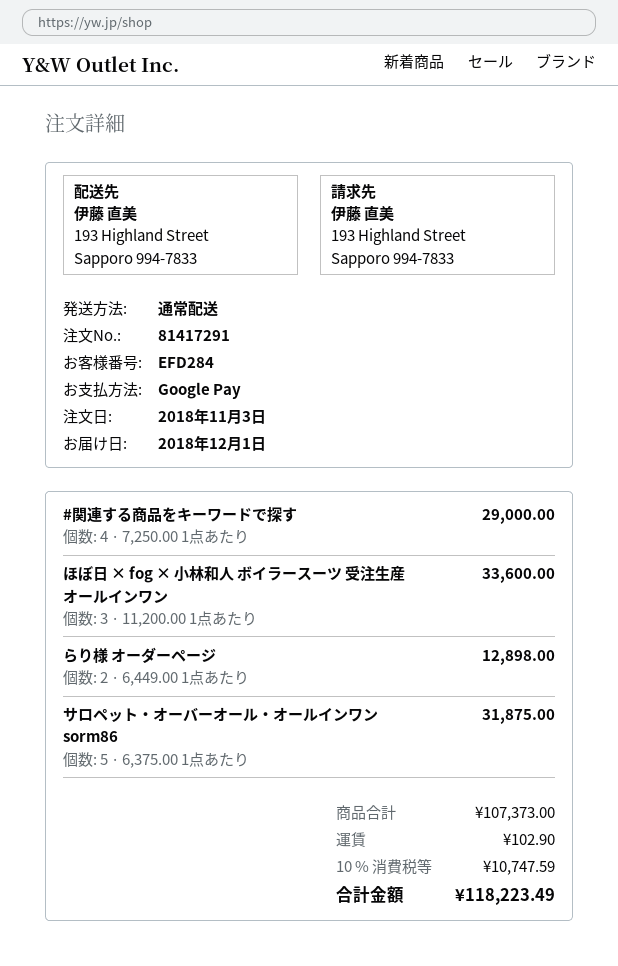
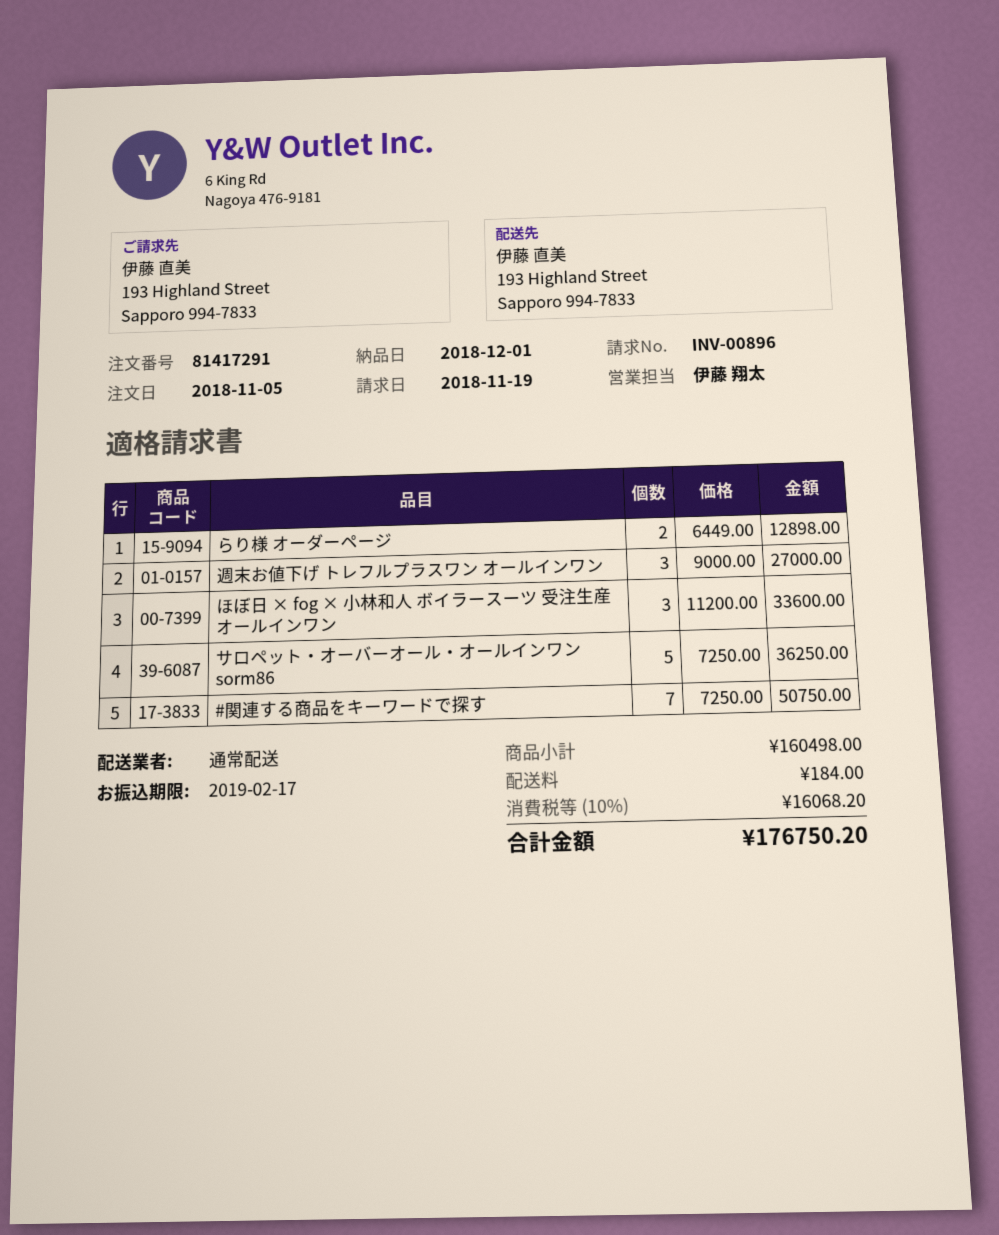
order date: 2018-11-03 -> 2018-11-05
#関連する商品をキーワードで探す: 4 x 7250.00 = 29000.00 -> 7 x 7250.00 = 50750.00
サロペット・オーバーオール・オールインワン sorm86: 5 x 6375.00 = 31875.00 -> 5 x 7250.00 = 36250.00
週末お値下げ トレフルプラスワン オールインワン: none -> 3 x 9000.00 = 27000.00
subtotal: 107373.00 -> 160498.00
shipping: 102.90 -> 184.00
tax: 10% = 10747.59 -> 10% = 16068.20
total: 118223.49 -> 176750.20

